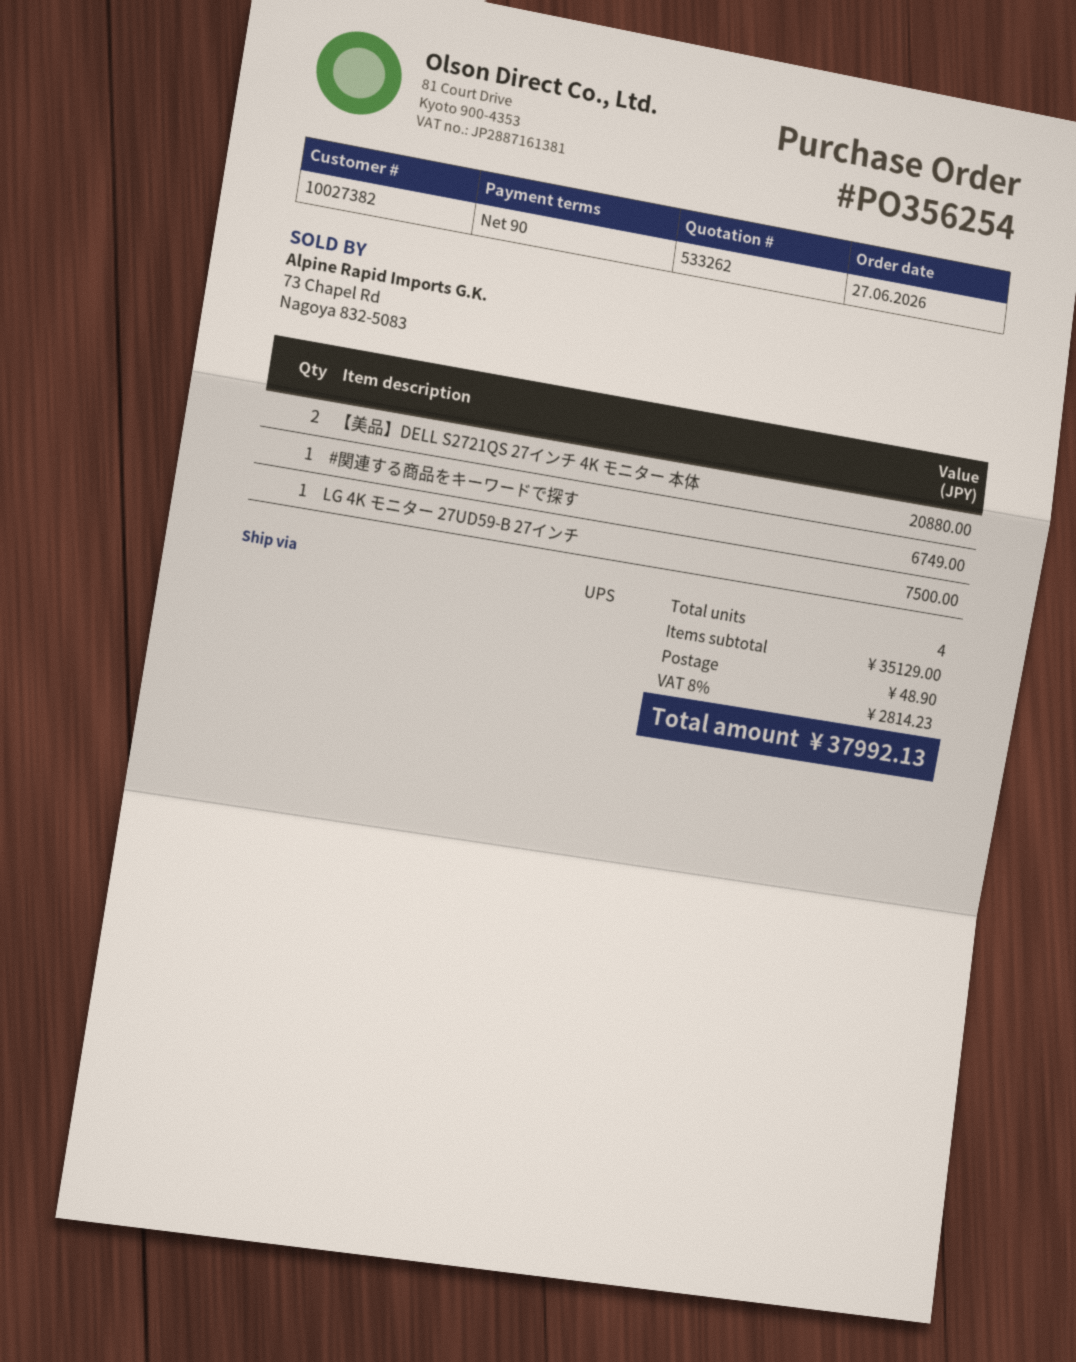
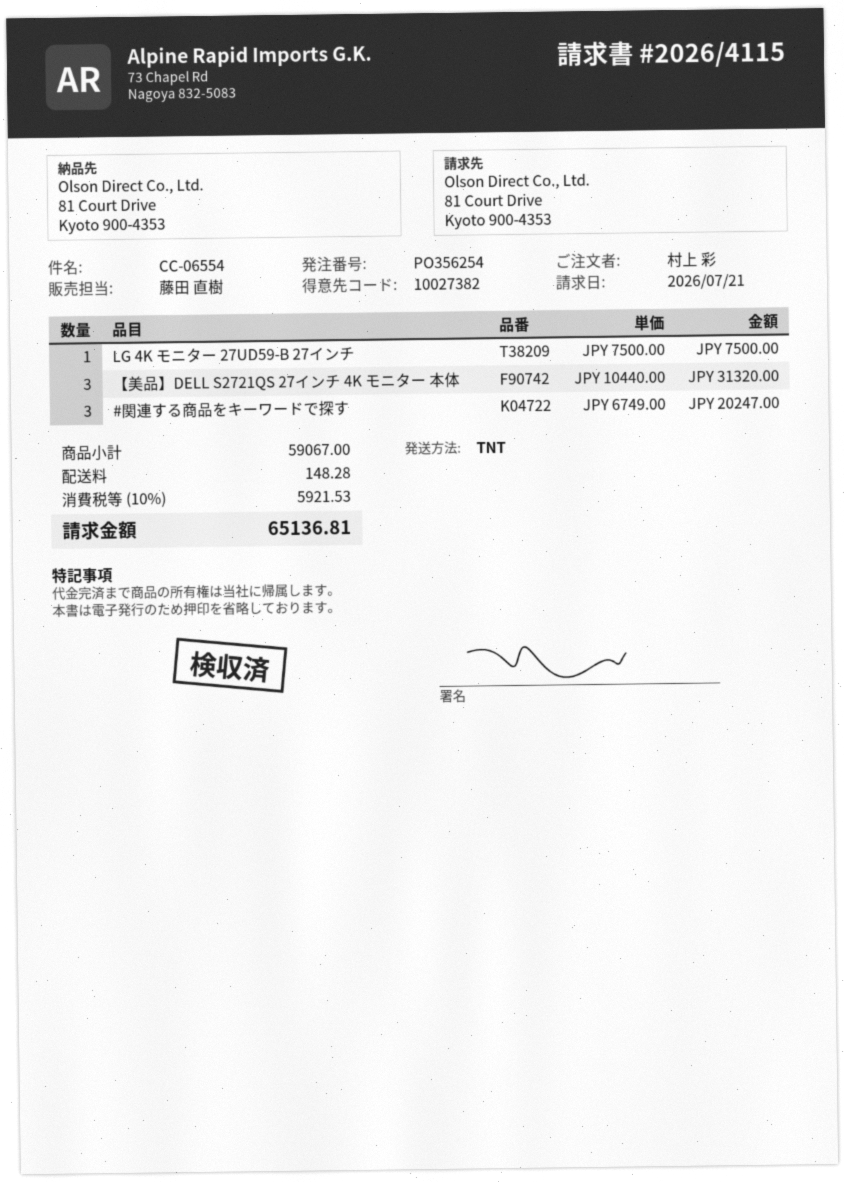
shipping method: UPS -> TNT
【美品】DELL S2721QS 27インチ 4K モニター 本体: 2 for 20880.00 -> 3 for 31320.00
#関連する商品をキーワードで探す: 1 for 6749.00 -> 3 for 20247.00
subtotal: 35129.00 -> 59067.00
shipping: 48.90 -> 148.28
tax: 8% = 2814.23 -> 10% = 5921.53
total: 37992.13 -> 65136.81

